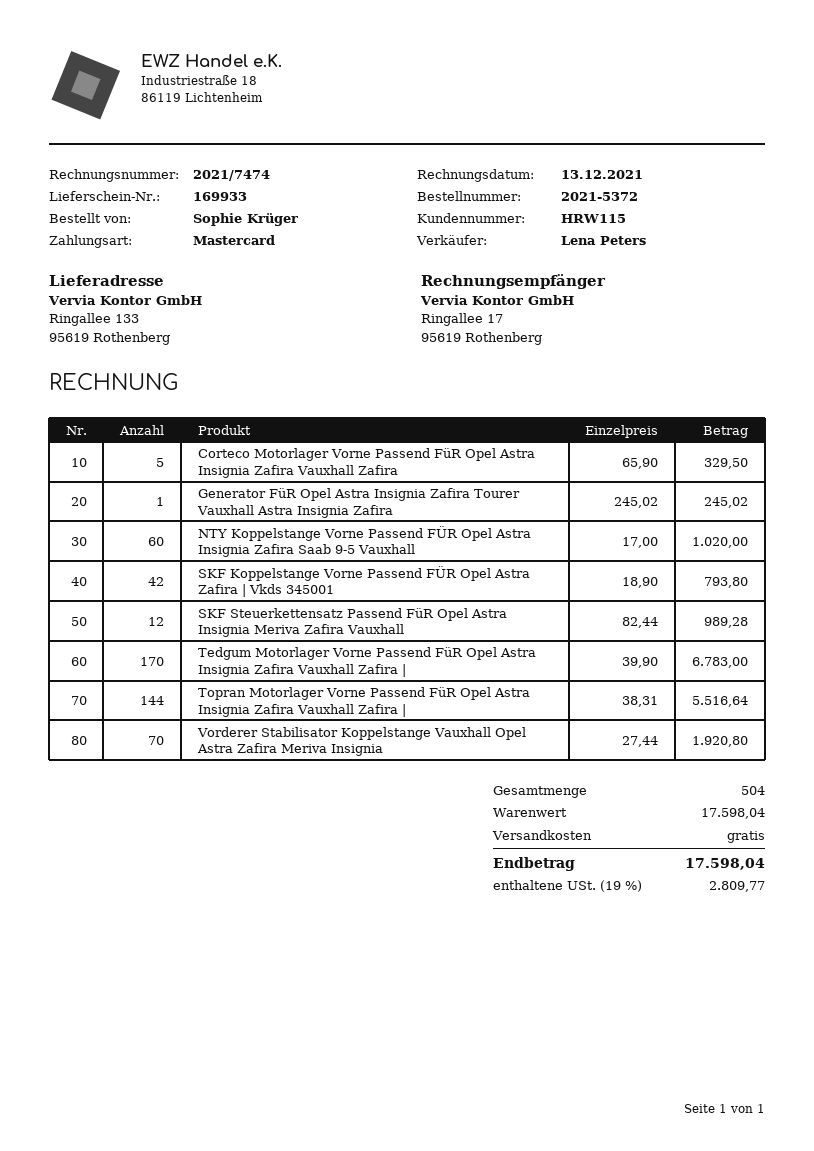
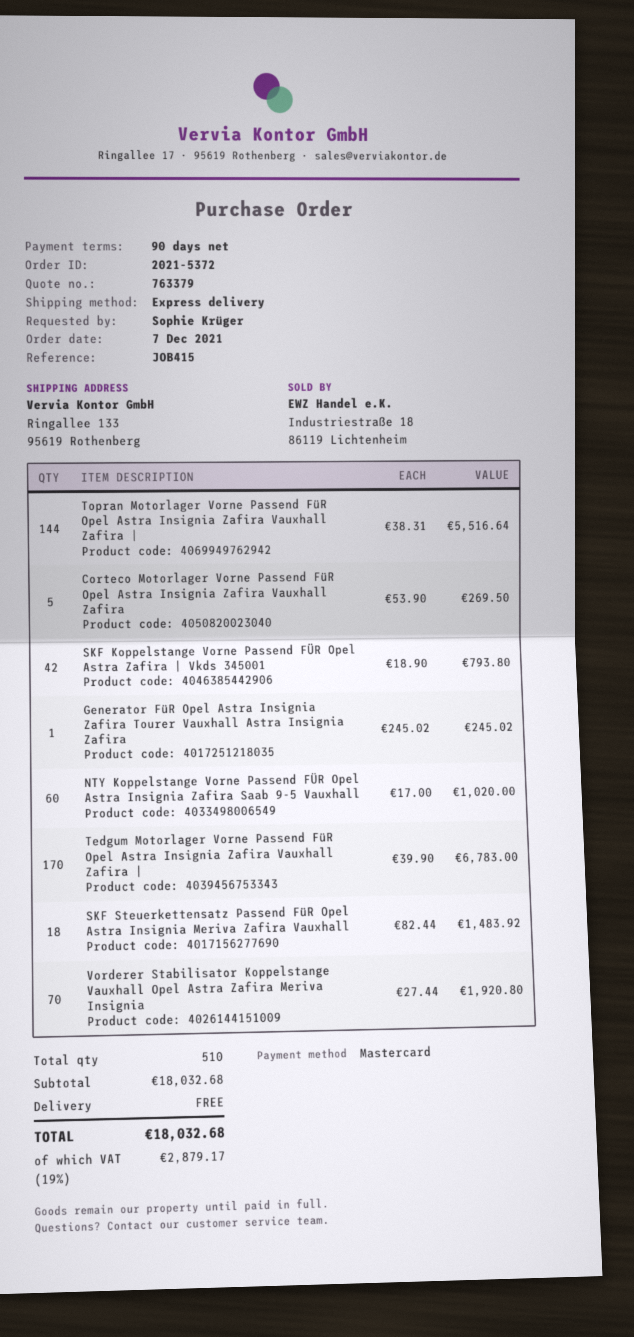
Corteco Motorlager Vorne Passend FüR Opel Astra Insignia Zafira Vauxhall Zafira: 5 x 65.90 = 329.50 -> 5 x 53.90 = 269.50
SKF Steuerkettensatz Passend FüR Opel Astra Insignia Meriva Zafira Vauxhall: 12 x 82.44 = 989.28 -> 18 x 82.44 = 1483.92
total quantity: 504 -> 510
subtotal: 17598.04 -> 18032.68
tax: 19% = 2809.77 -> 19% = 2879.17
total: 17598.04 -> 18032.68

